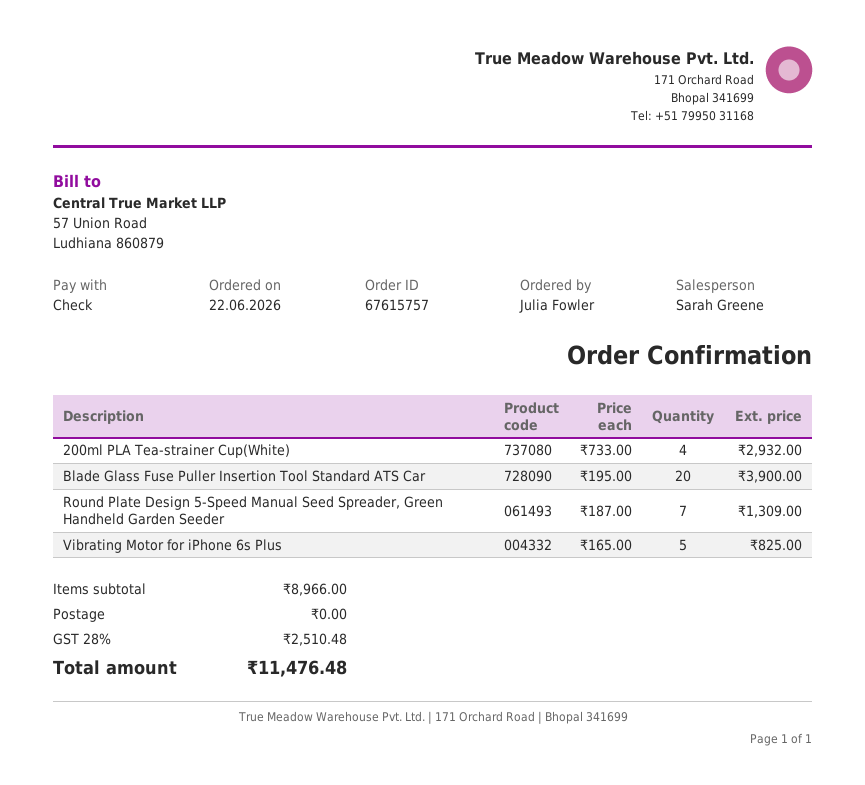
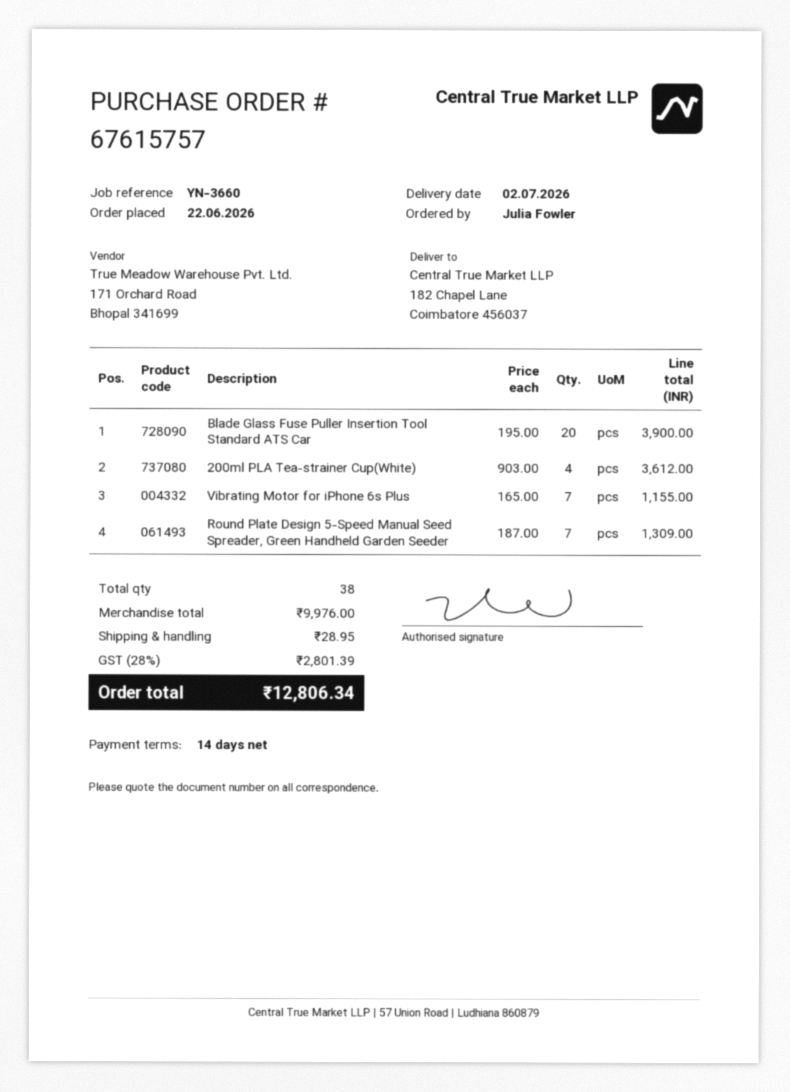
200ml PLA Tea-strainer Cup(White): 4 x 733.00 = 2932.00 -> 4 x 903.00 = 3612.00
Vibrating Motor for iPhone 6s Plus: 5 x 165.00 = 825.00 -> 7 x 165.00 = 1155.00
subtotal: 8966.00 -> 9976.00
shipping: 0.00 -> 28.95
tax: 28% = 2510.48 -> 28% = 2801.39
total: 11476.48 -> 12806.34

